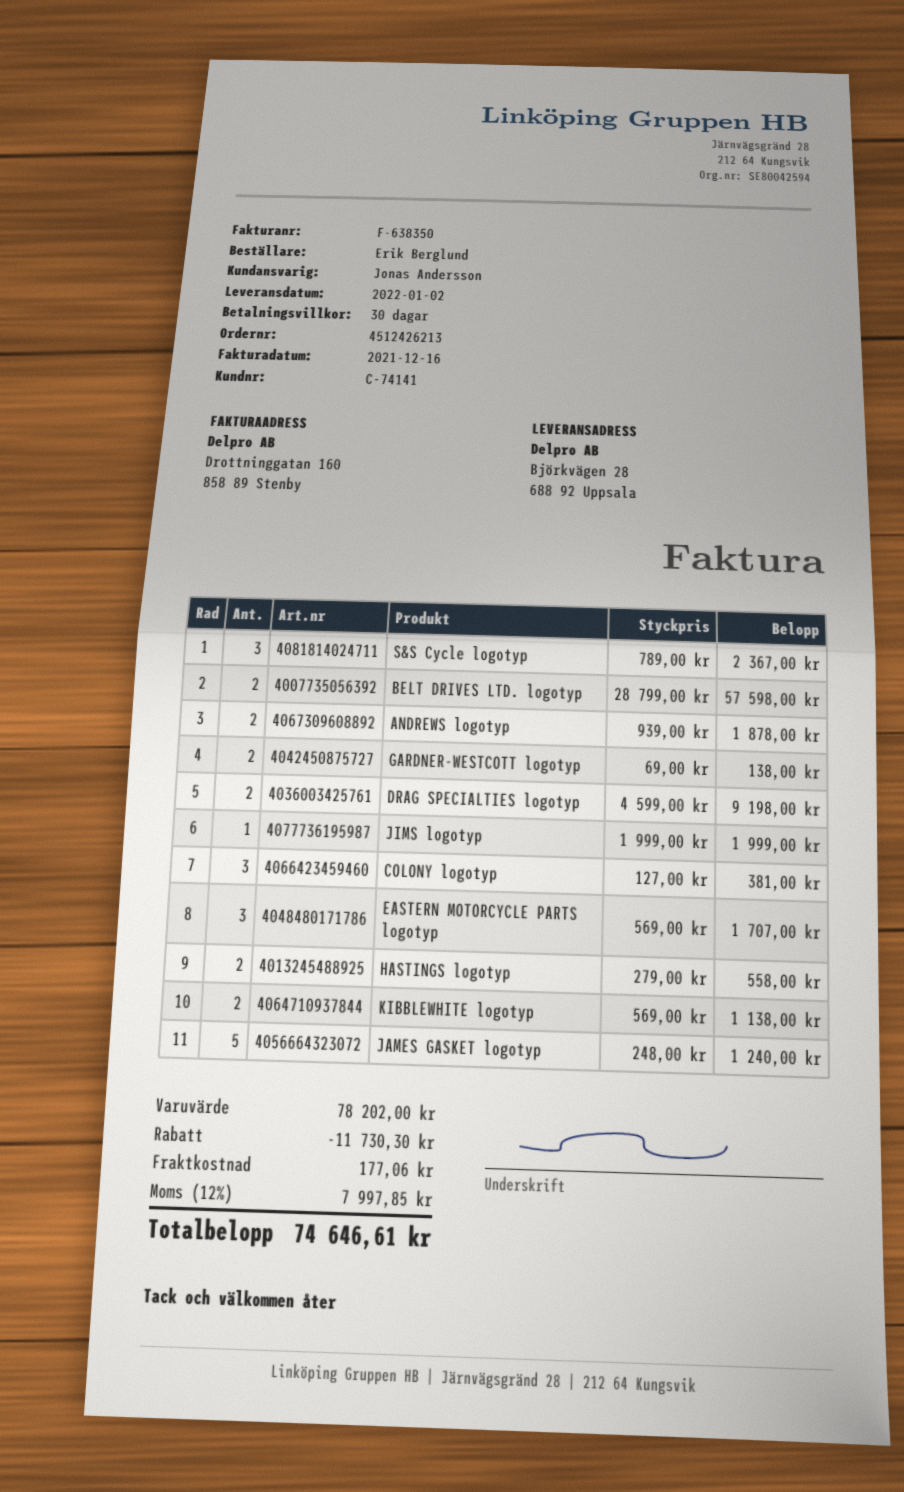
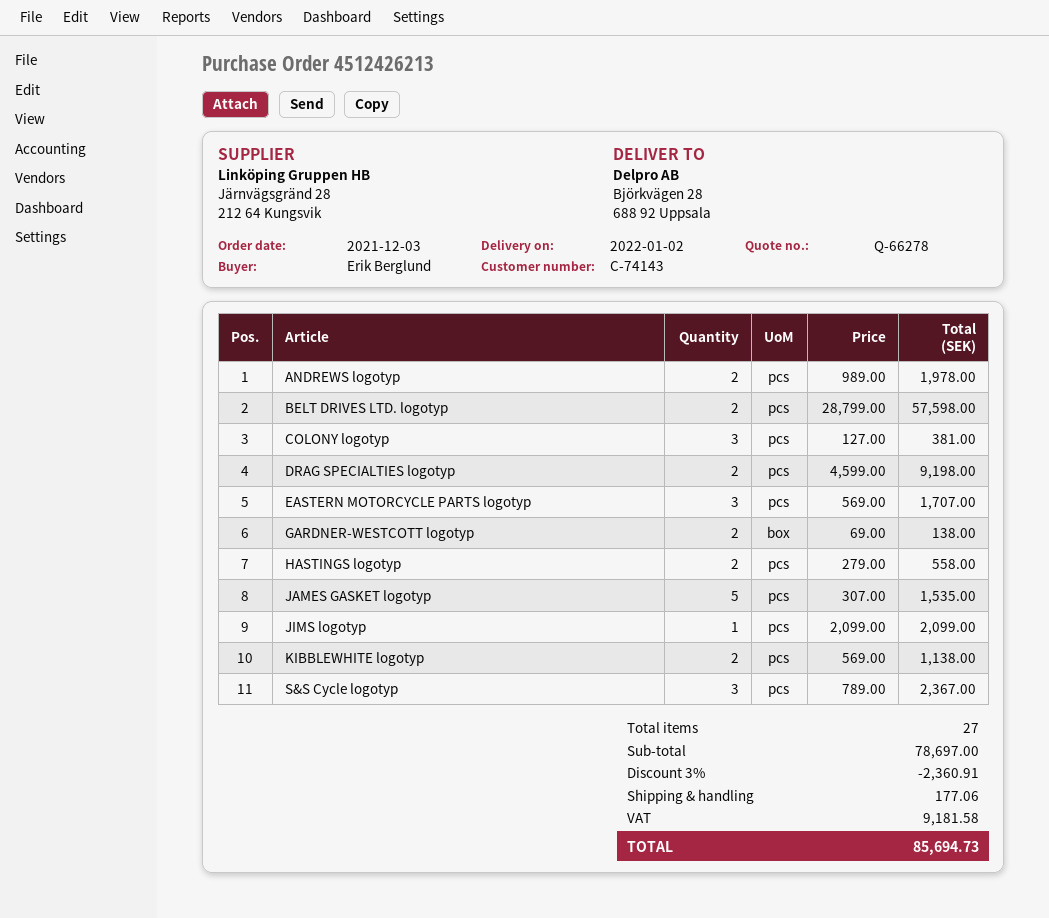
customer number: C-74141 -> C-74143
ANDREWS logotyp: 2 x 939.00 = 1878.00 -> 2 x 989.00 = 1978.00
JIMS logotyp: 1 x 1999.00 = 1999.00 -> 1 x 2099.00 = 2099.00
JAMES GASKET logotyp: 5 x 248.00 = 1240.00 -> 5 x 307.00 = 1535.00
subtotal: 78202.00 -> 78697.00
discount: 11730.30 -> 2360.91
tax: 7997.85 -> 9181.58
total: 74646.61 -> 85694.73

